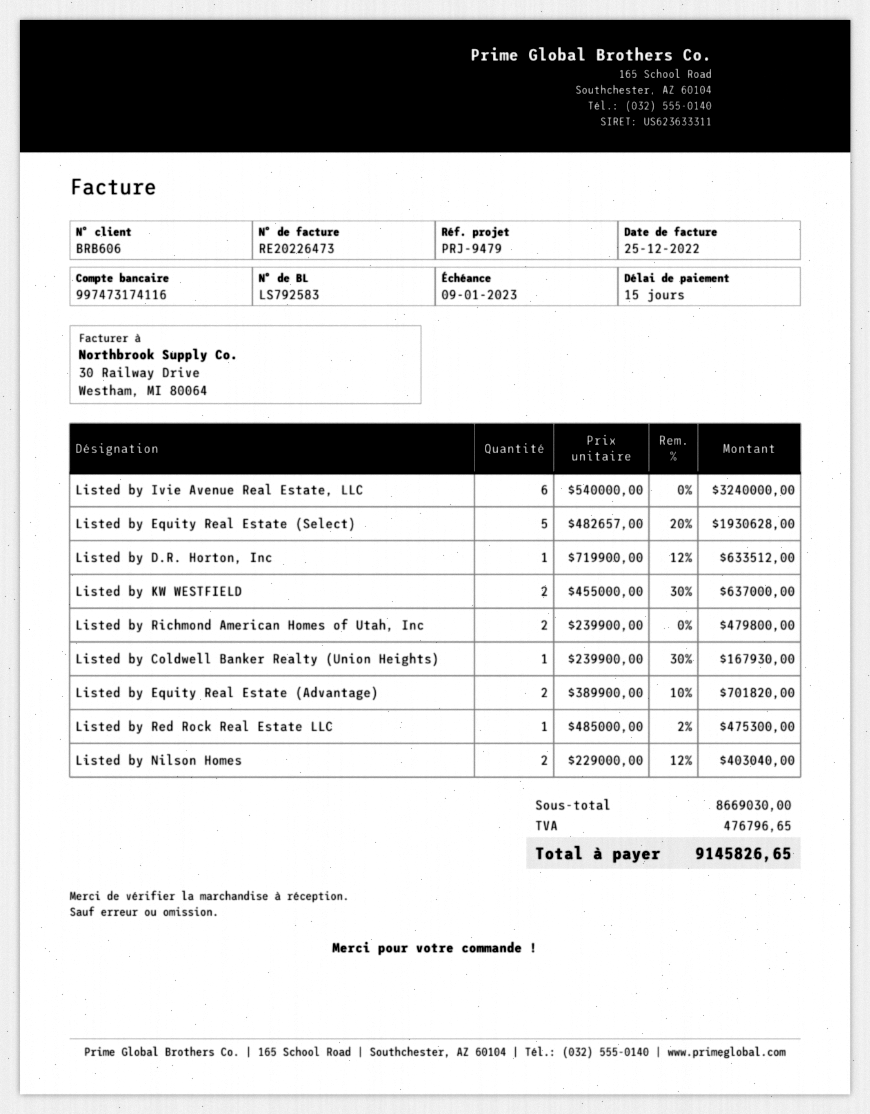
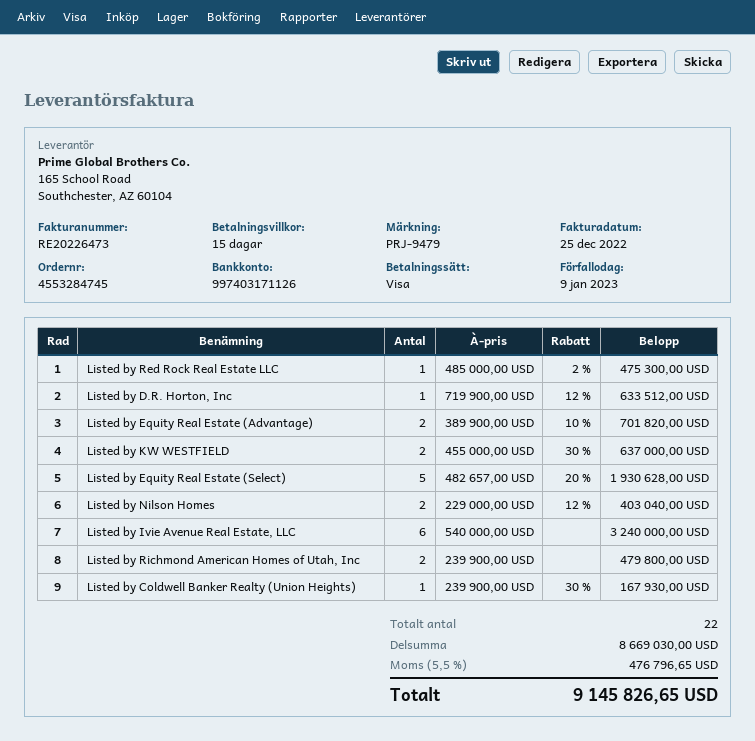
bank account: 997473174116 -> 997403171126

